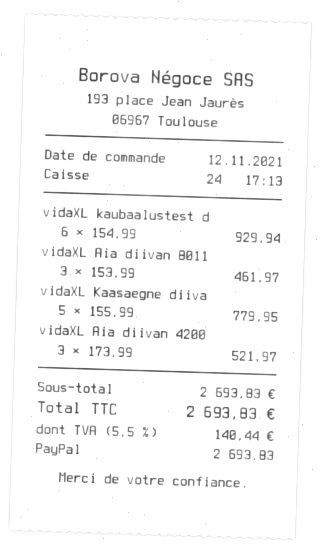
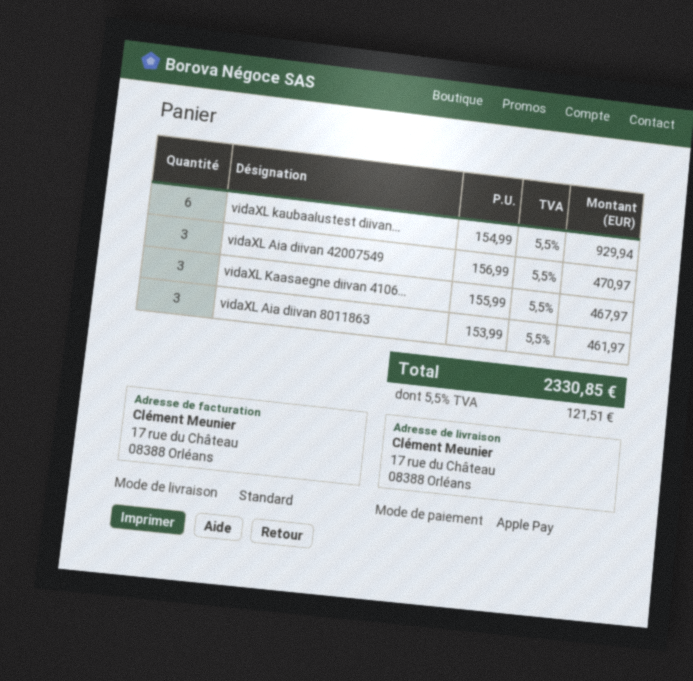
payment method: PayPal -> Apple Pay
vidaXL Kaasaegne diiva: 5 x 155.99 = 779.95 -> 3 x 155.99 = 467.97
vidaXL Aia diivan 4200: 3 x 173.99 = 521.97 -> 3 x 156.99 = 470.97
tax: 5.5% = 140.44 -> 5.5% = 121.51
total: 2693.83 -> 2330.85

